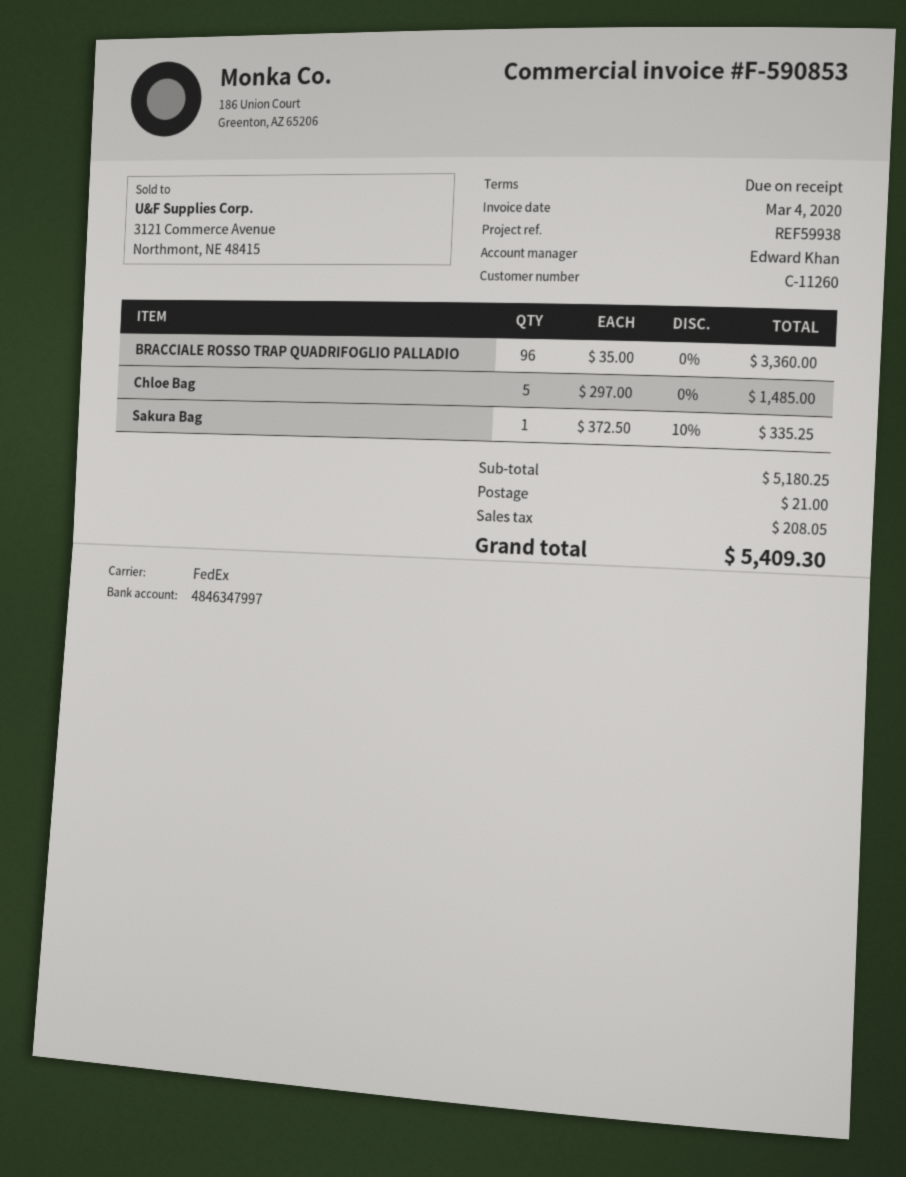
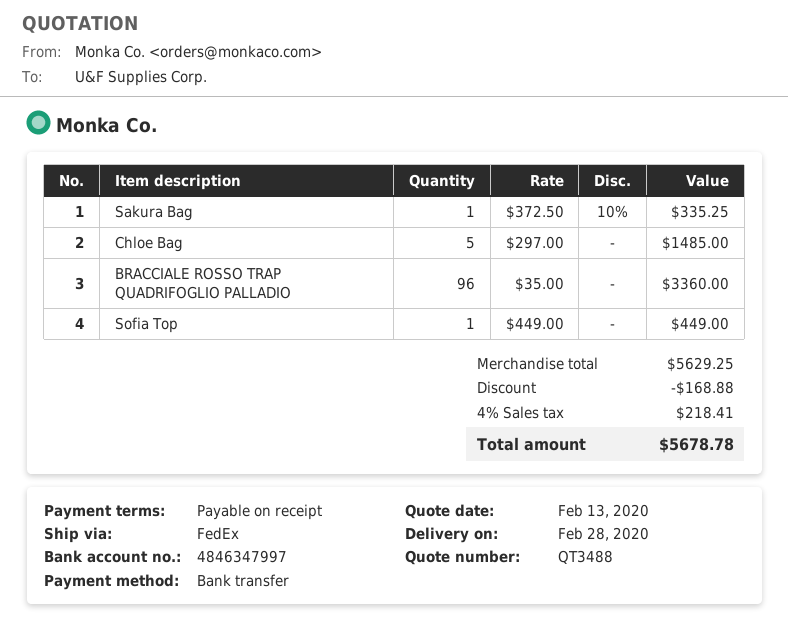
Sofia Top: none -> 1 x 449.00 = 449.00
subtotal: 5180.25 -> 5629.25
discount: none -> 168.88
shipping: 21.00 -> none
tax: 208.05 -> 218.41
total: 5409.30 -> 5678.78

